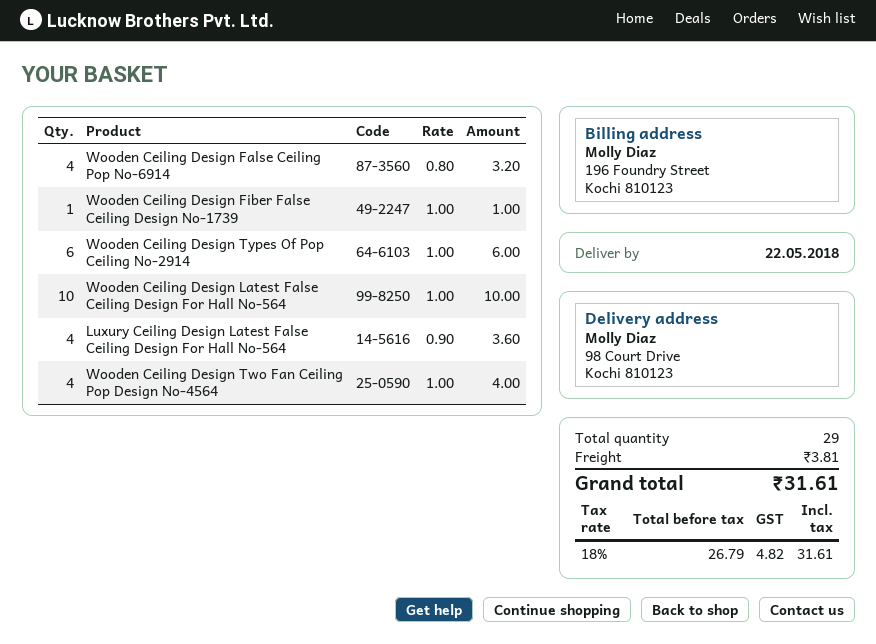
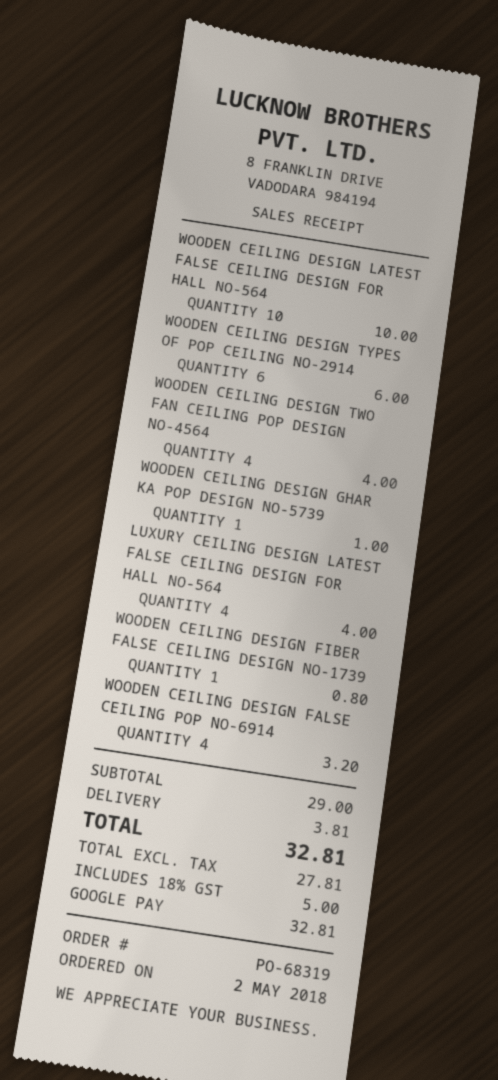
Wooden Ceiling Design Fiber False Ceiling Design No-1739: 1 for 1.00 -> 1 for 0.80
Luxury Ceiling Design Latest False Ceiling Design For Hall No-564: 4 for 3.60 -> 4 for 4.00
WOODEN CEILING DESIGN GHAR KA POP DESIGN NO-5739: none -> 1 for 1.00
net: 26.79 -> 27.81
tax: 18% = 4.82 -> 18% = 5.00
total: 31.61 -> 32.81

